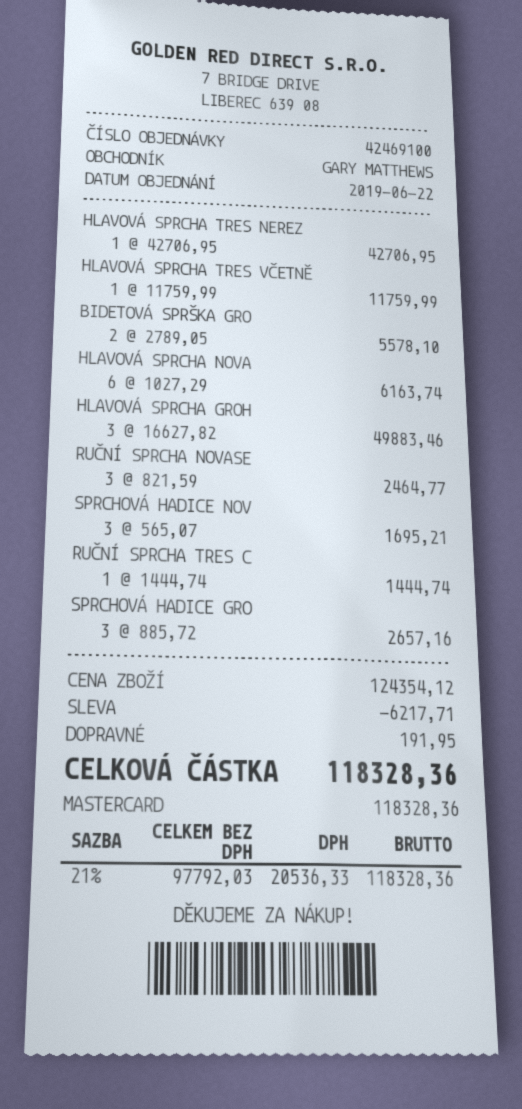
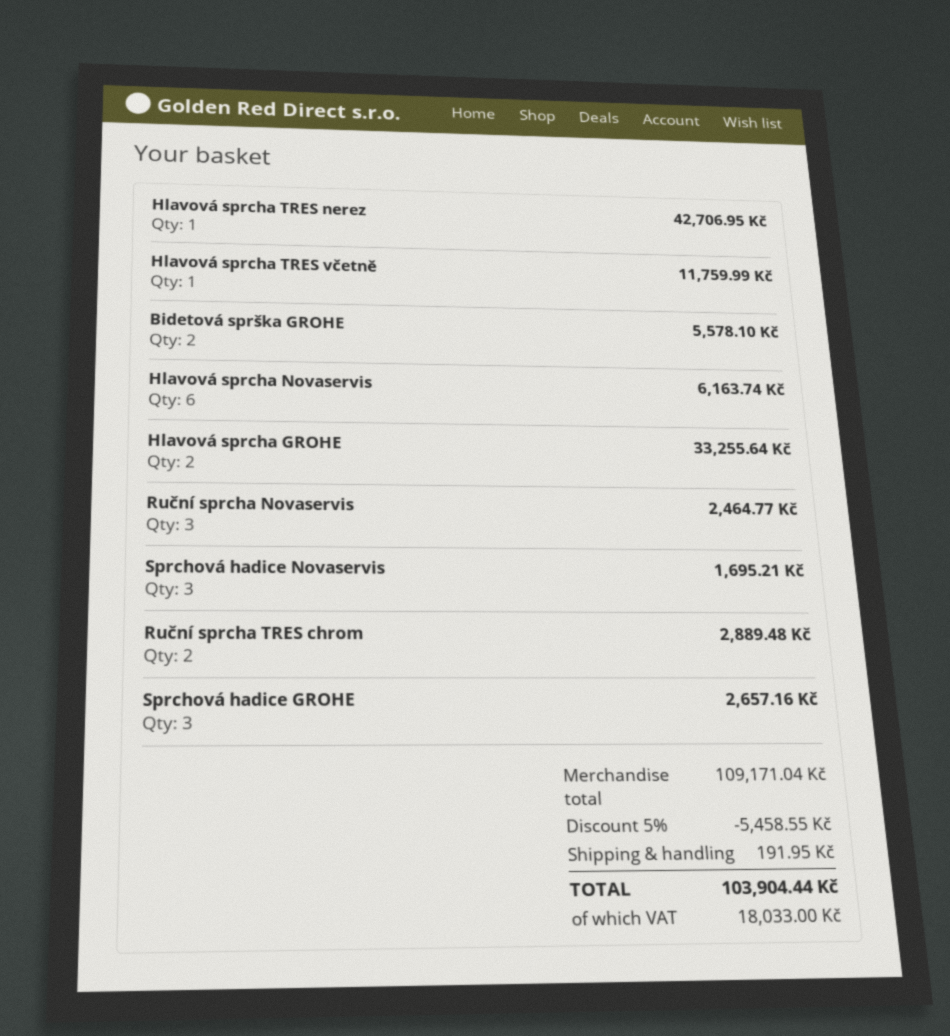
HLAVOVÁ SPRCHA GROH: 3 for 49883.46 -> 2 for 33255.64
RUČNÍ SPRCHA TRES C: 1 for 1444.74 -> 2 for 2889.48
subtotal: 124354.12 -> 109171.04
discount: 6217.71 -> 5458.55
tax: 20536.33 -> 18033.00
total: 118328.36 -> 103904.44

